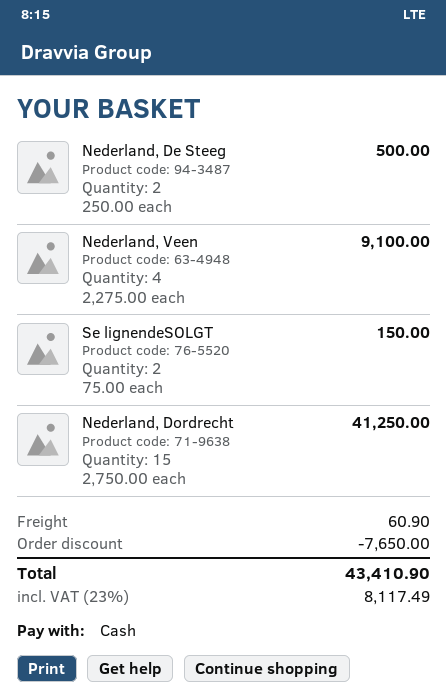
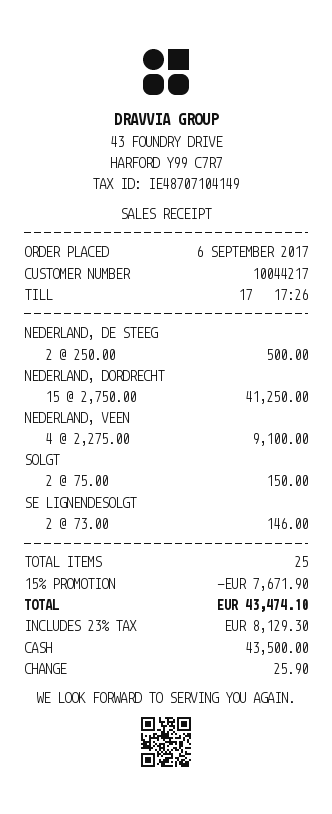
Se lignendeSOLGT: 2 x 75.00 = 150.00 -> 2 x 73.00 = 146.00
SOLGT: none -> 2 x 75.00 = 150.00
discount: 7650.00 -> 7671.90
shipping: 60.90 -> none
tax: 23% = 8117.49 -> 23% = 8129.30
total: 43410.90 -> 43474.10

